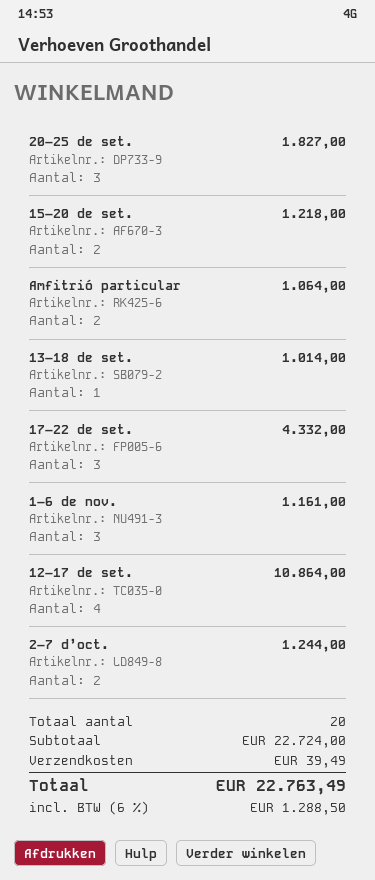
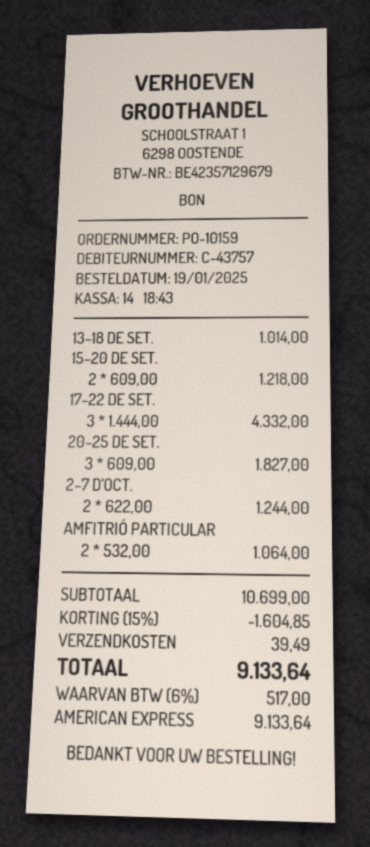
1–6 de nov.: 3 for 1161.00 -> none
12–17 de set.: 4 for 10864.00 -> none
subtotal: 22724.00 -> 10699.00
discount: none -> 15% = 1604.85
tax: 6% = 1288.50 -> 6% = 517.00
total: 22763.49 -> 9133.64

